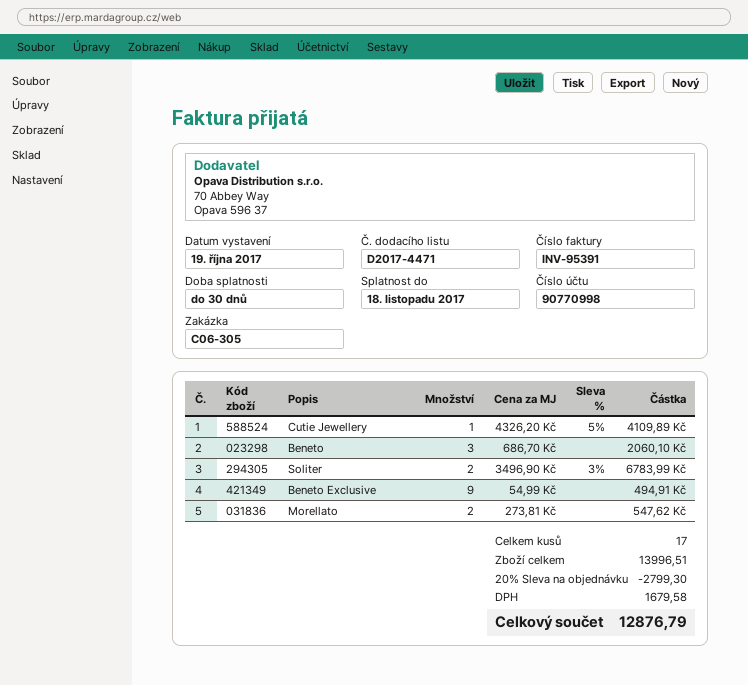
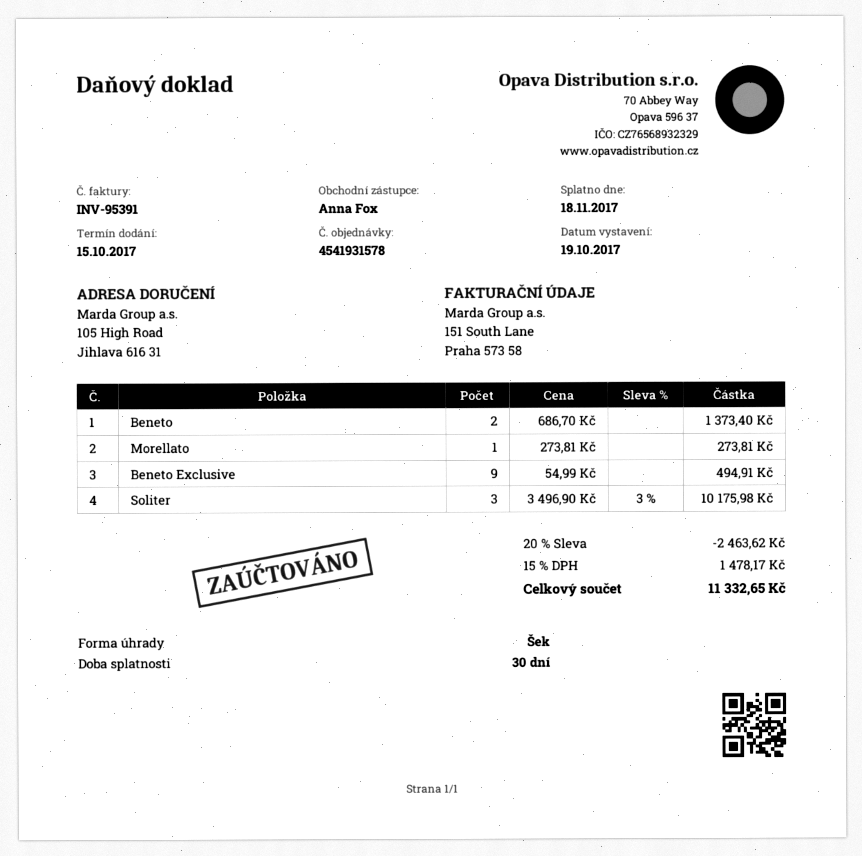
Cutie Jewellery: 1 x 4326.20 - 5% = 4109.89 -> none
Beneto: 3 x 686.70 = 2060.10 -> 2 x 686.70 = 1373.40
Soliter: 2 x 3496.90 - 3% = 6783.99 -> 3 x 3496.90 - 3% = 10175.98
Morellato: 2 x 273.81 = 547.62 -> 1 x 273.81 = 273.81
discount: 20% = 2799.30 -> 20% = 2463.62
tax: 1679.58 -> 1478.17
total: 12876.79 -> 11332.65

